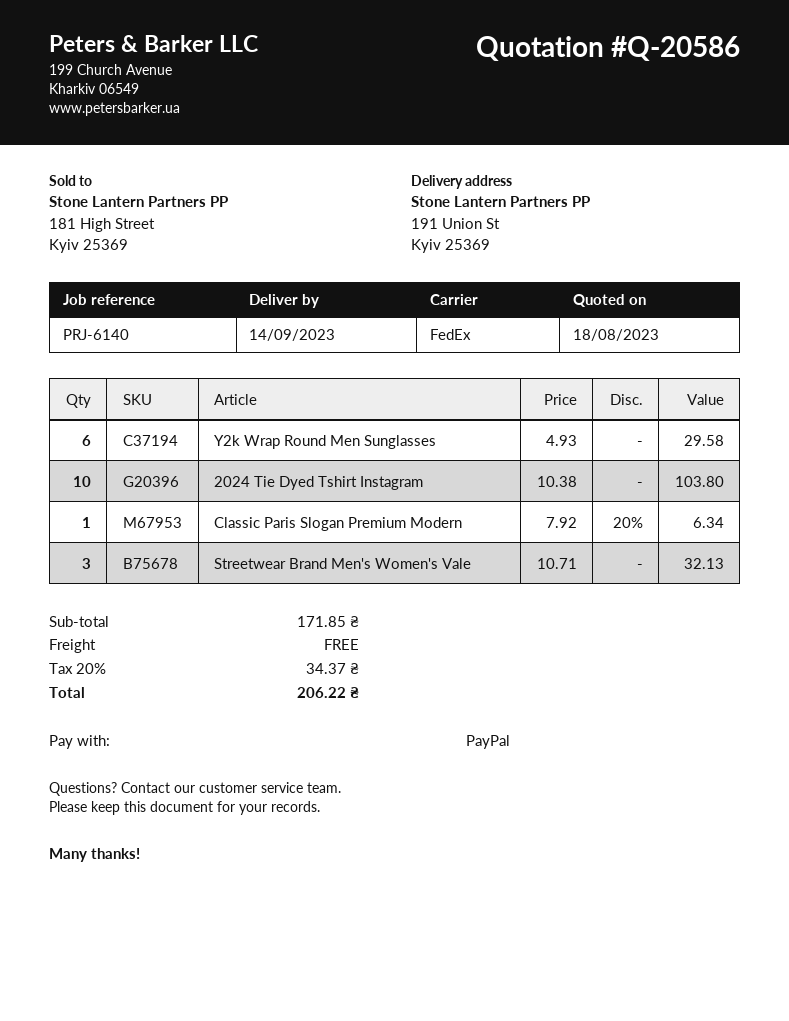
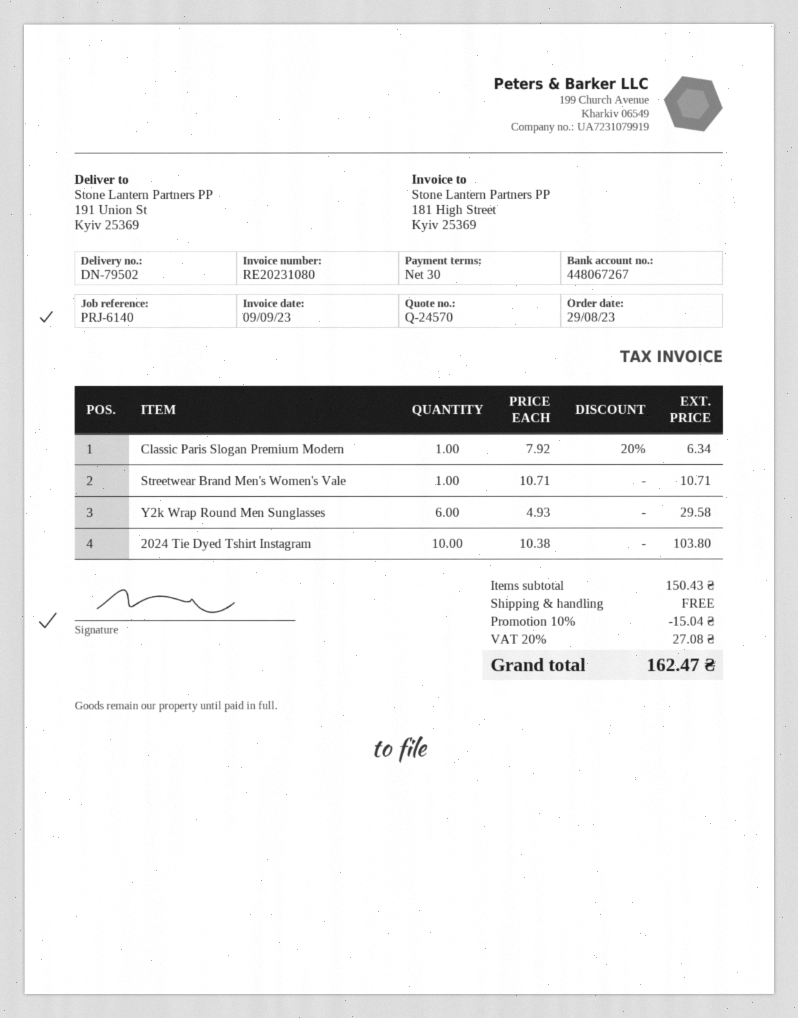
quote number: Q-20586 -> Q-24570
Streetwear Brand Men's Women's Vale: 3 x 10.71 = 32.13 -> 1 x 10.71 = 10.71
subtotal: 171.85 -> 150.43
discount: none -> 10% = 15.04
tax: 20% = 34.37 -> 20% = 27.08
total: 206.22 -> 162.47

